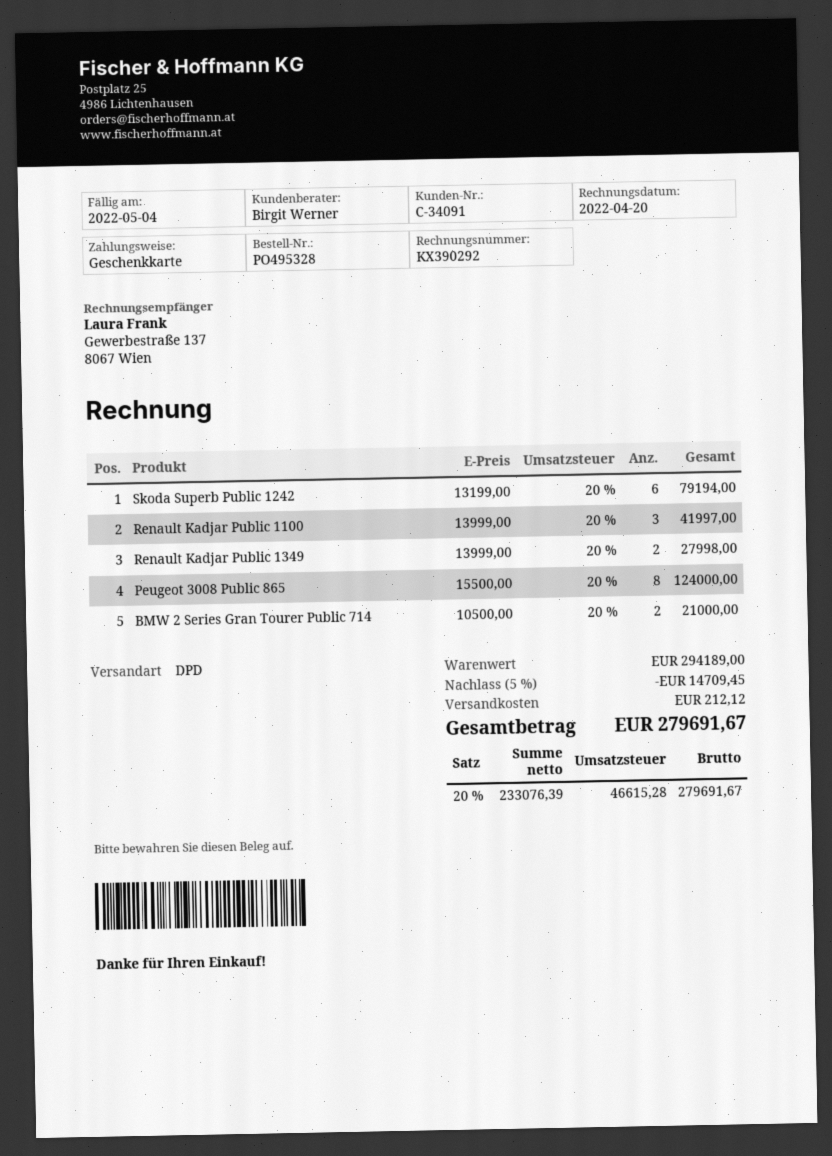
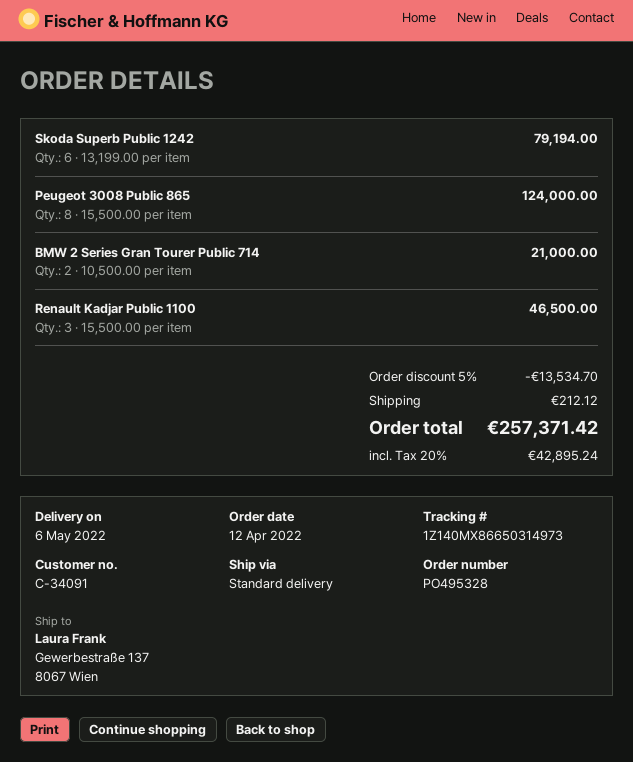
shipping method: DPD -> standard
Renault Kadjar Public 1100: 3 x 13999.00 = 41997.00 -> 3 x 15500.00 = 46500.00
Renault Kadjar Public 1349: 2 x 13999.00 = 27998.00 -> none
discount: 5% = 14709.45 -> 5% = 13534.70
tax: 20% = 46615.28 -> 20% = 42895.24
total: 279691.67 -> 257371.42

